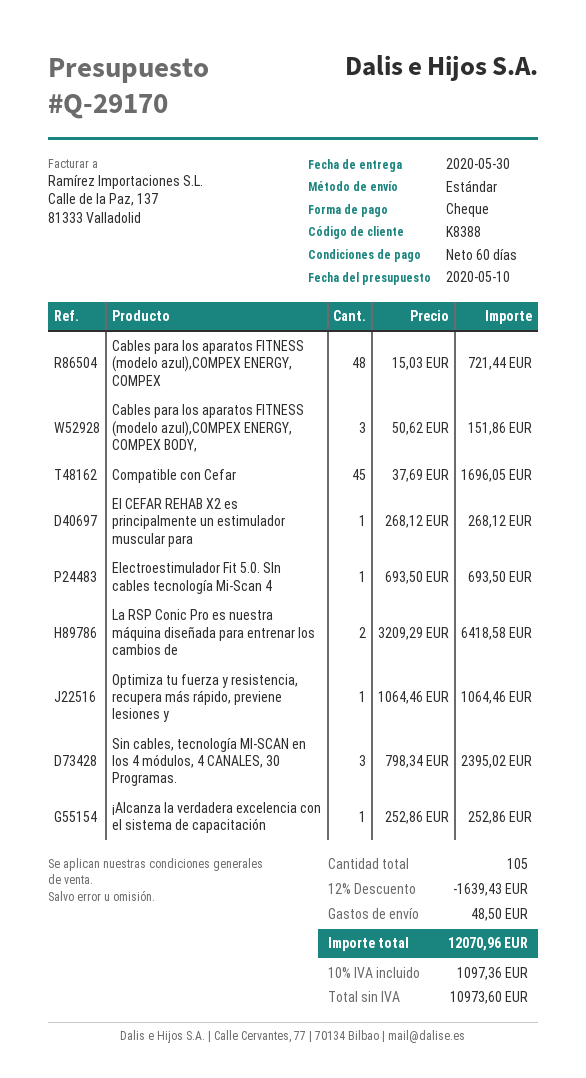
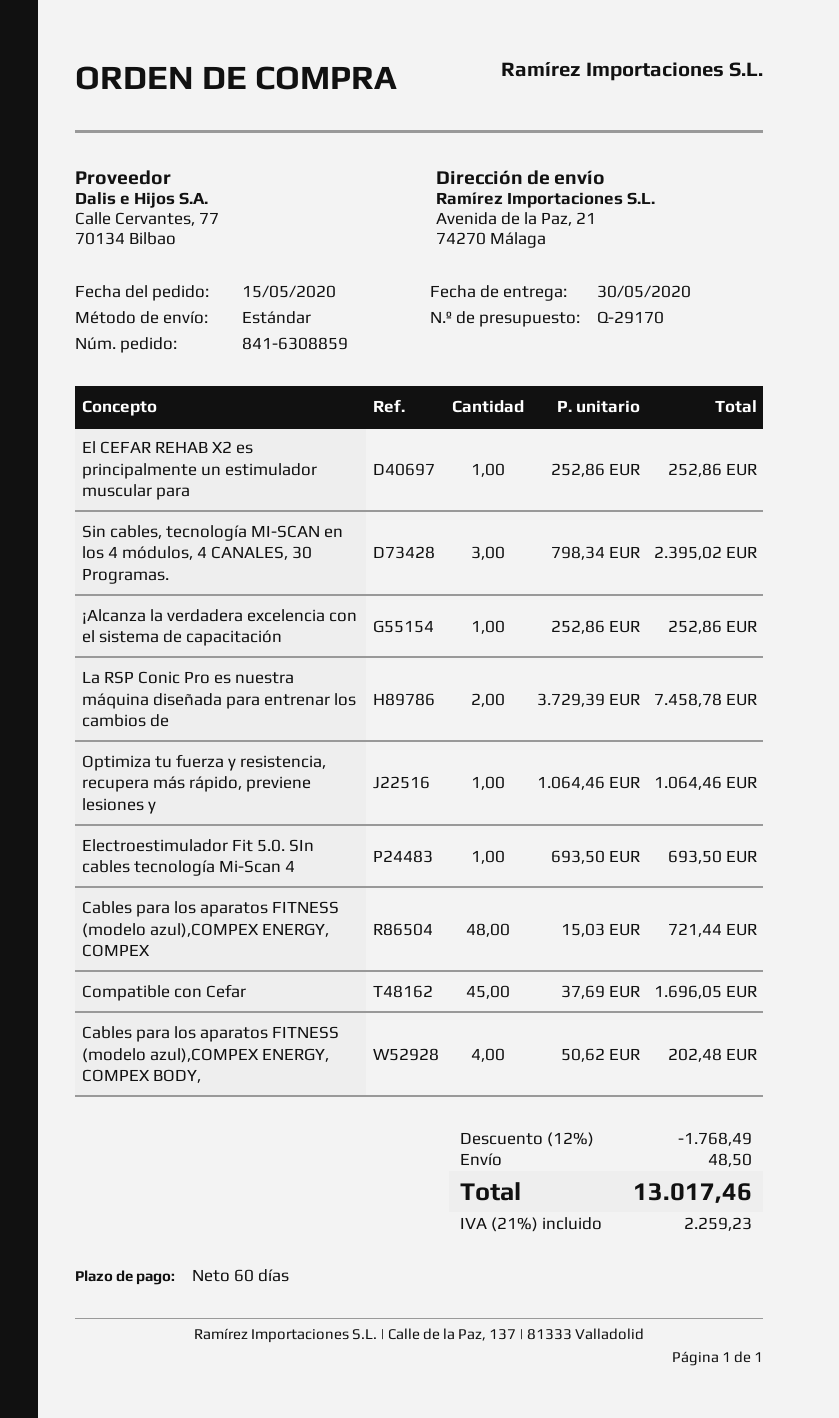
Cables para los aparatos FITNESS (modelo azul),COMPEX ENERGY, COMPEX BODY,: 3 x 50.62 = 151.86 -> 4 x 50.62 = 202.48
El CEFAR REHAB X2 es principalmente un estimulador muscular para: 1 x 268.12 = 268.12 -> 1 x 252.86 = 252.86
La RSP Conic Pro es nuestra máquina diseñada para entrenar los cambios de: 2 x 3209.29 = 6418.58 -> 2 x 3729.39 = 7458.78
discount: 12% = 1639.43 -> 12% = 1768.49
tax: 10% = 1097.36 -> 21% = 2259.23
total: 12070.96 -> 13017.46

